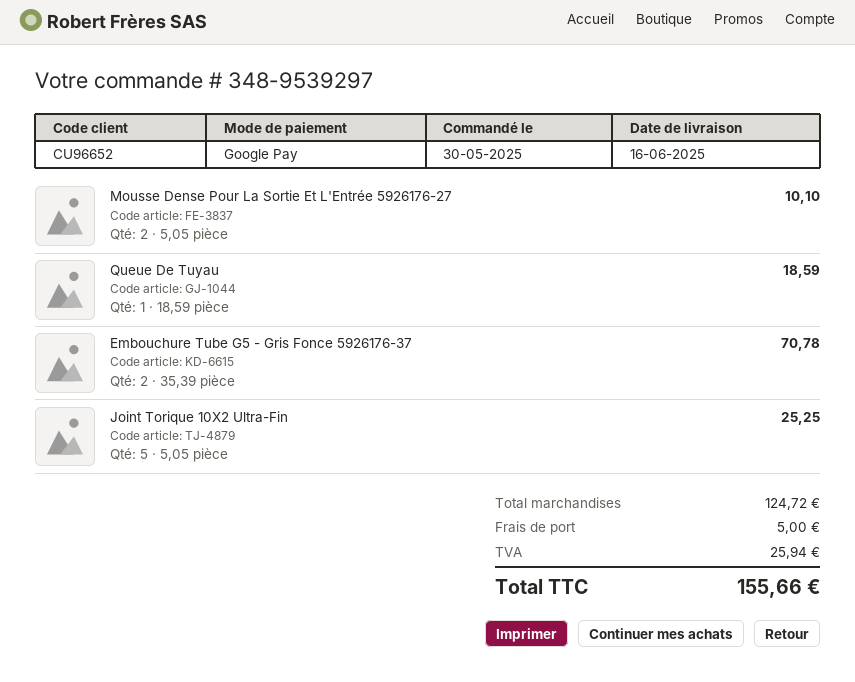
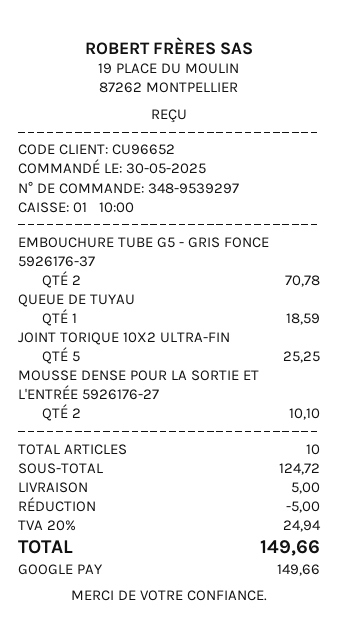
discount: none -> 5.00
tax: 25.94 -> 24.94
total: 155.66 -> 149.66

